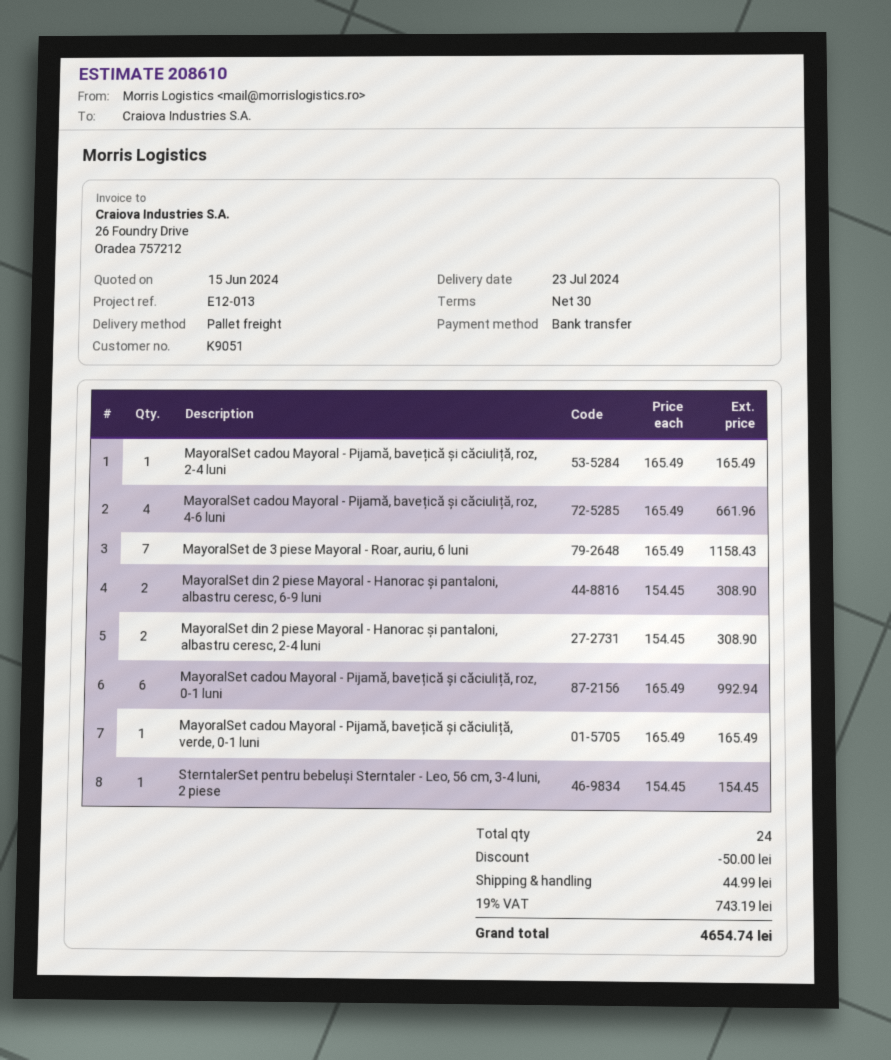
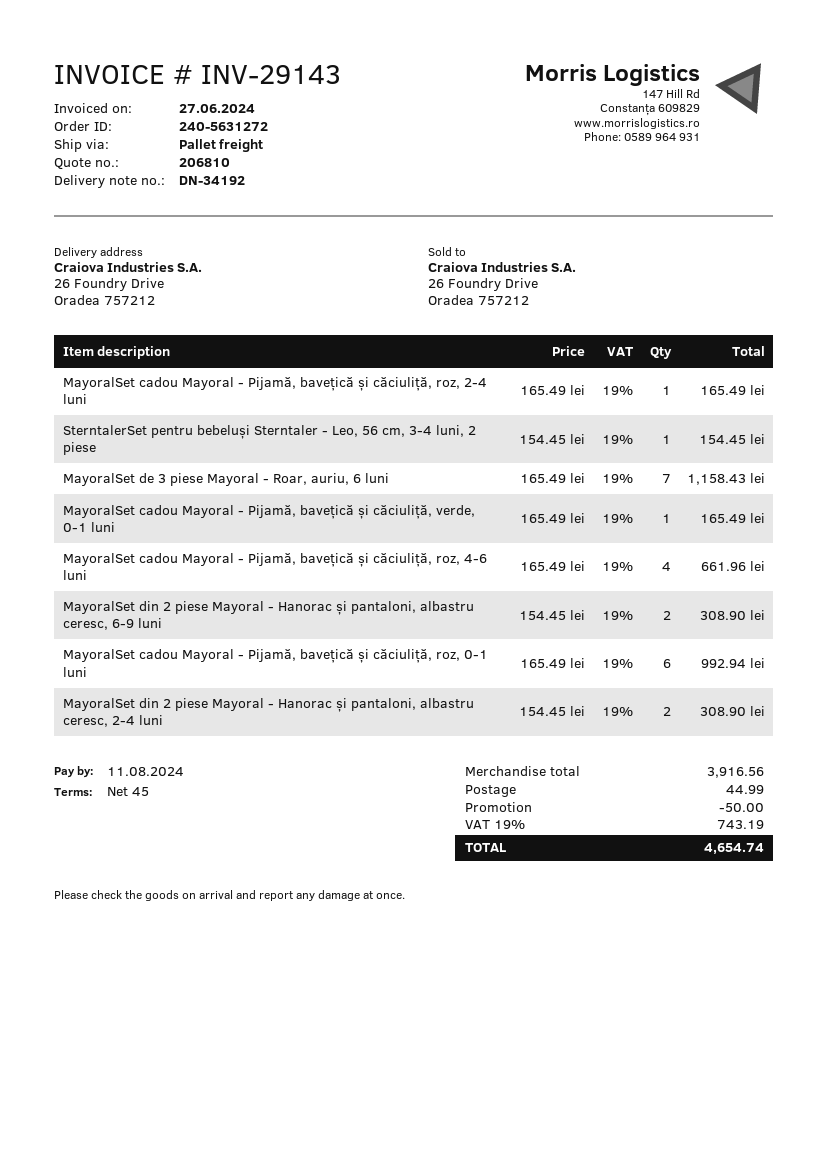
quote number: 208610 -> 206810
payment terms: 30 days -> 45 days

